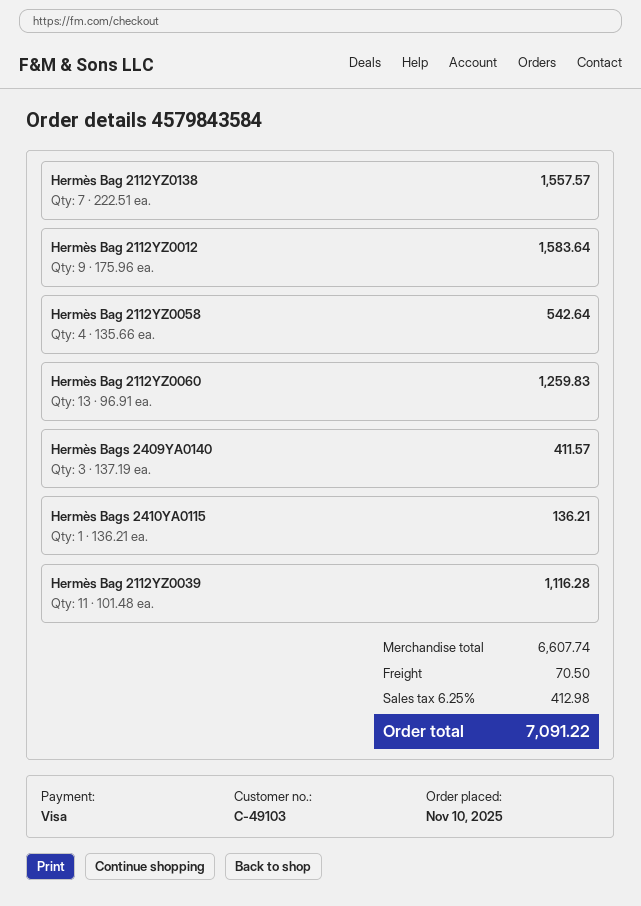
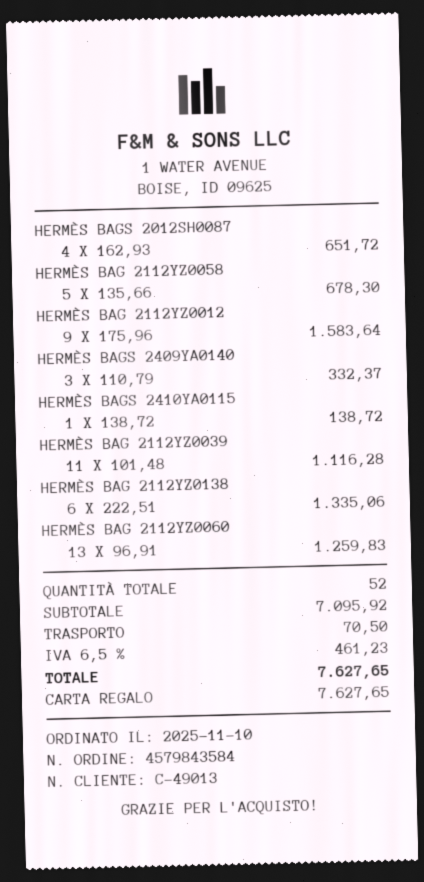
customer number: C-49103 -> C-49013
payment method: Visa -> gift card
Hermès Bag 2112YZ0138: 7 x 222.51 = 1557.57 -> 6 x 222.51 = 1335.06
Hermès Bag 2112YZ0058: 4 x 135.66 = 542.64 -> 5 x 135.66 = 678.30
Hermès Bags 2409YA0140: 3 x 137.19 = 411.57 -> 3 x 110.79 = 332.37
Hermès Bags 2410YA0115: 1 x 136.21 = 136.21 -> 1 x 138.72 = 138.72
HERMÈS BAGS 2012SH0087: none -> 4 x 162.93 = 651.72
subtotal: 6607.74 -> 7095.92
tax: 6.25% = 412.98 -> 6.5% = 461.23
total: 7091.22 -> 7627.65

